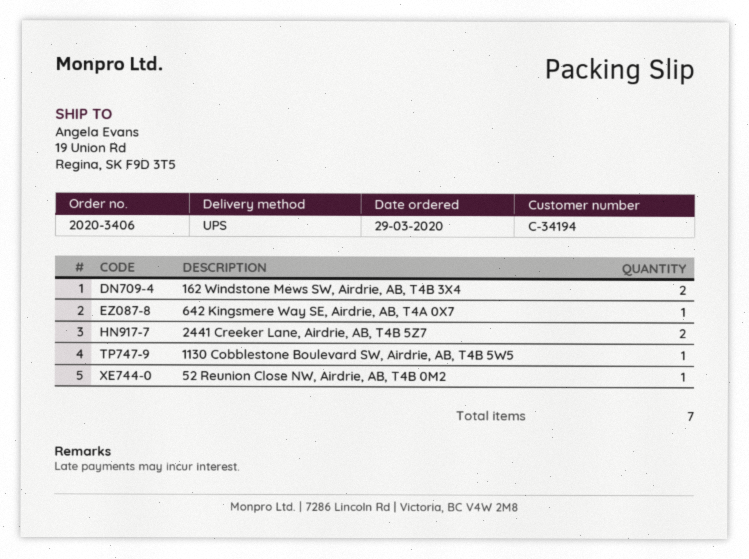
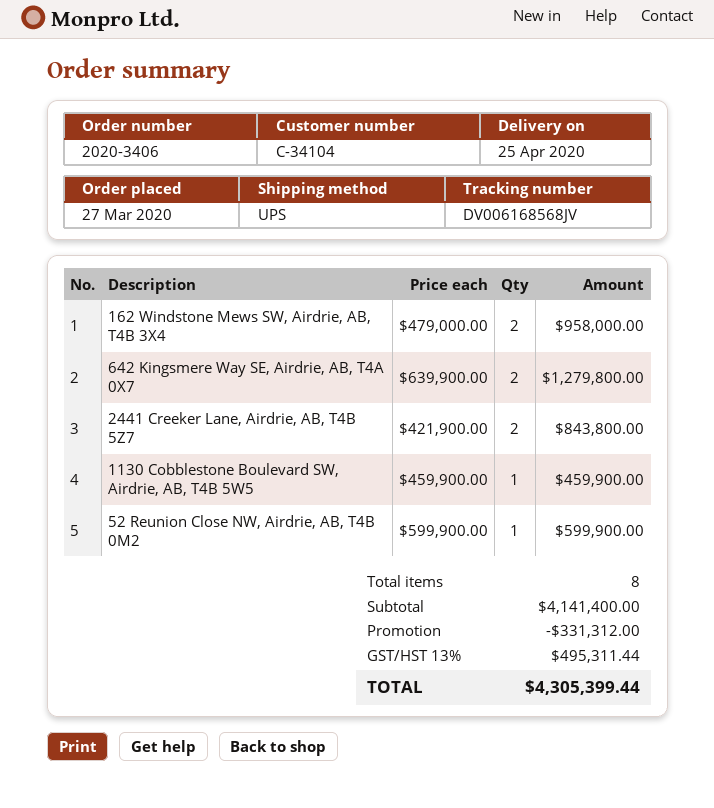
order date: 2020-03-29 -> 2020-03-27
customer number: C-34194 -> C-34104
642 Kingsmere Way SE, Airdrie, AB, T4A 0X7: 1 -> 2
total quantity: 7 -> 8

